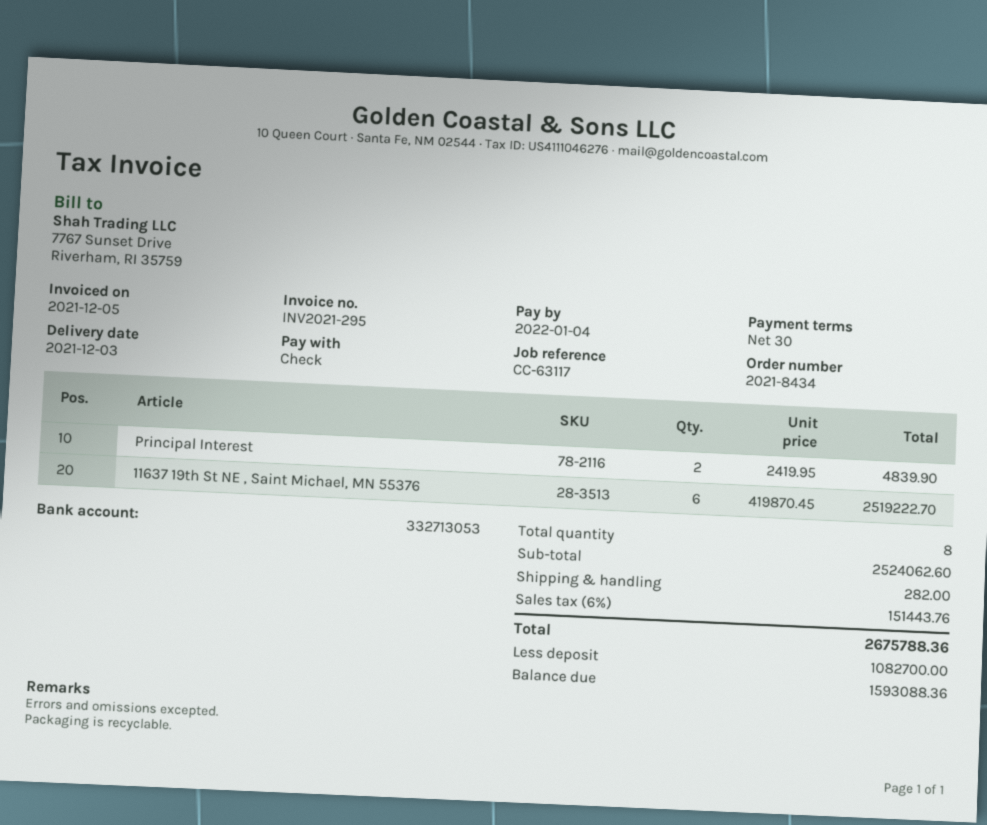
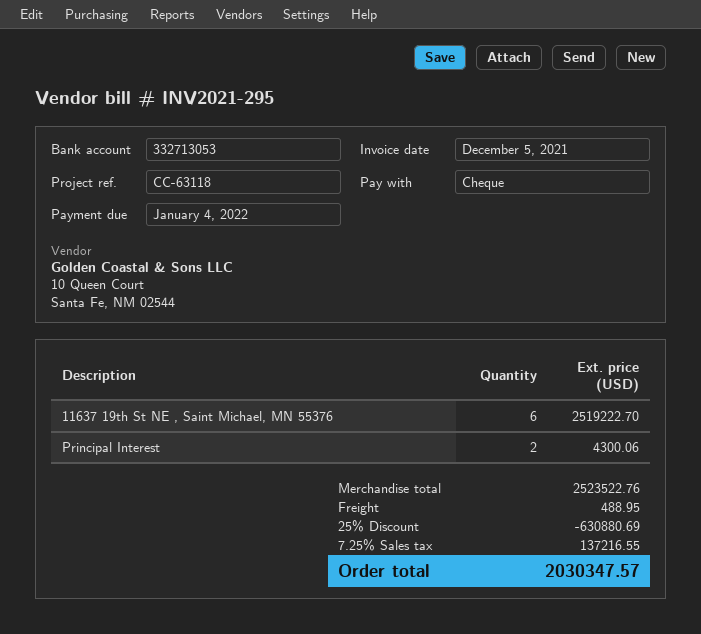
reference: CC-63117 -> CC-63118
Principal Interest: 2 for 4839.90 -> 2 for 4300.06
subtotal: 2524062.60 -> 2523522.76
discount: none -> 25% = 630880.69
shipping: 282.00 -> 488.95
tax: 6% = 151443.76 -> 7.25% = 137216.55
total: 2675788.36 -> 2030347.57

